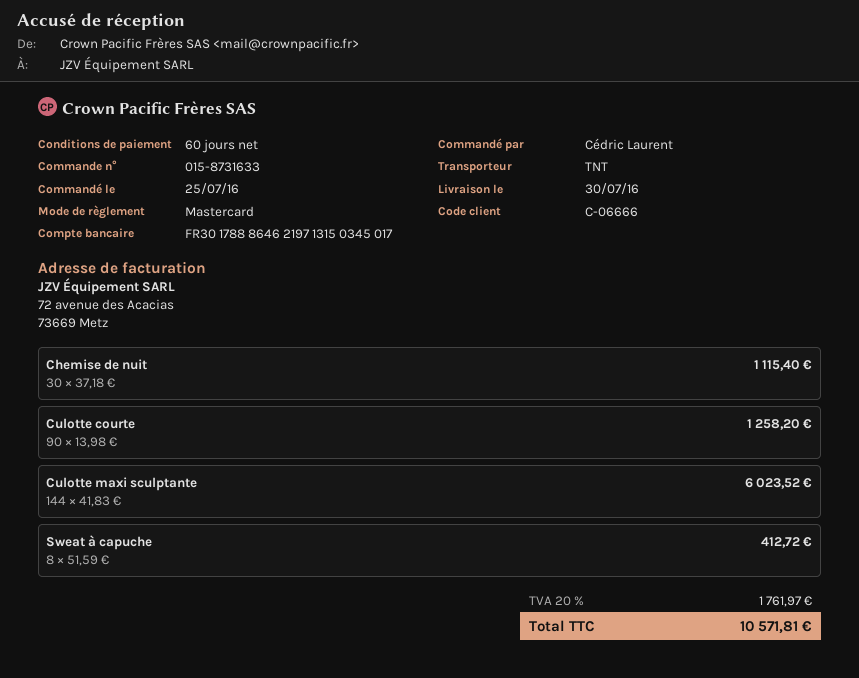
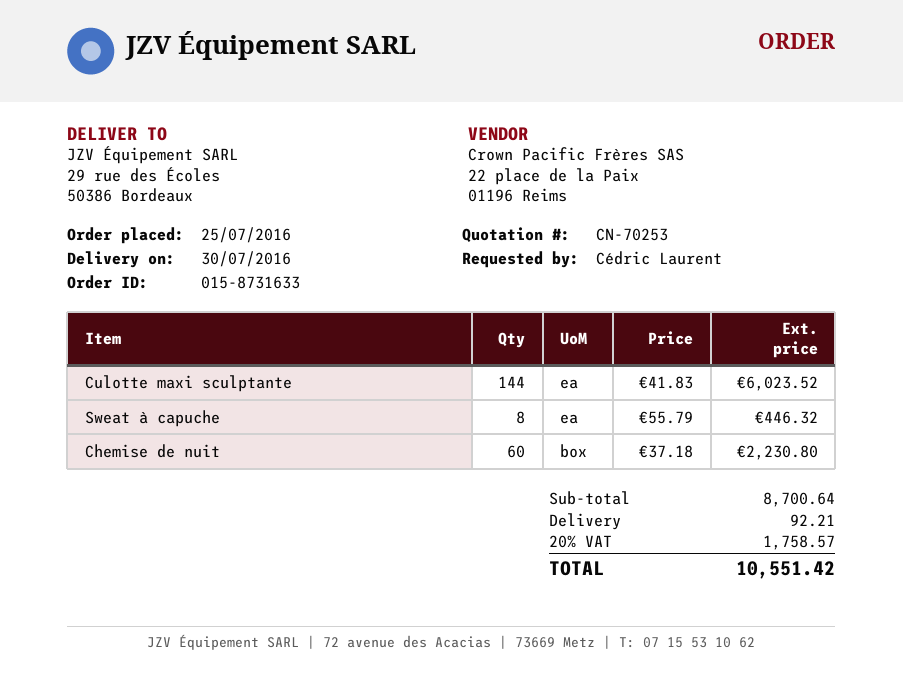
Chemise de nuit: 30 x 37.18 = 1115.40 -> 60 x 37.18 = 2230.80
Culotte courte: 90 x 13.98 = 1258.20 -> none
Sweat à capuche: 8 x 51.59 = 412.72 -> 8 x 55.79 = 446.32
shipping: none -> 92.21
tax: 20% = 1761.97 -> 20% = 1758.57
total: 10571.81 -> 10551.42

